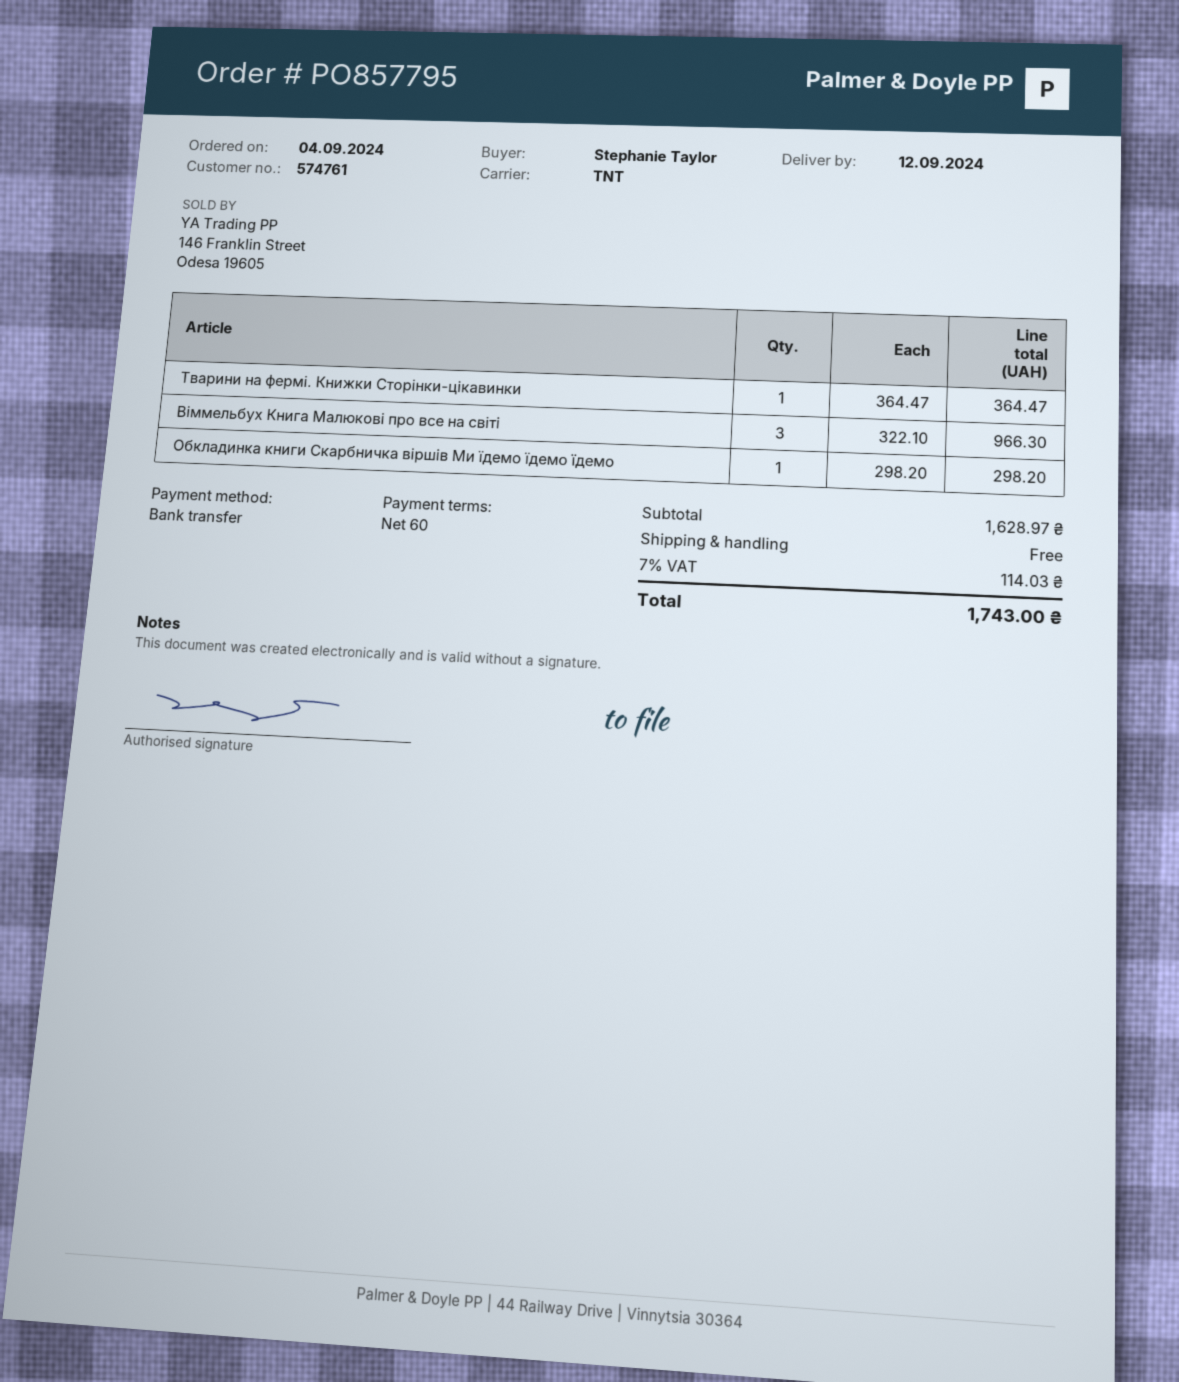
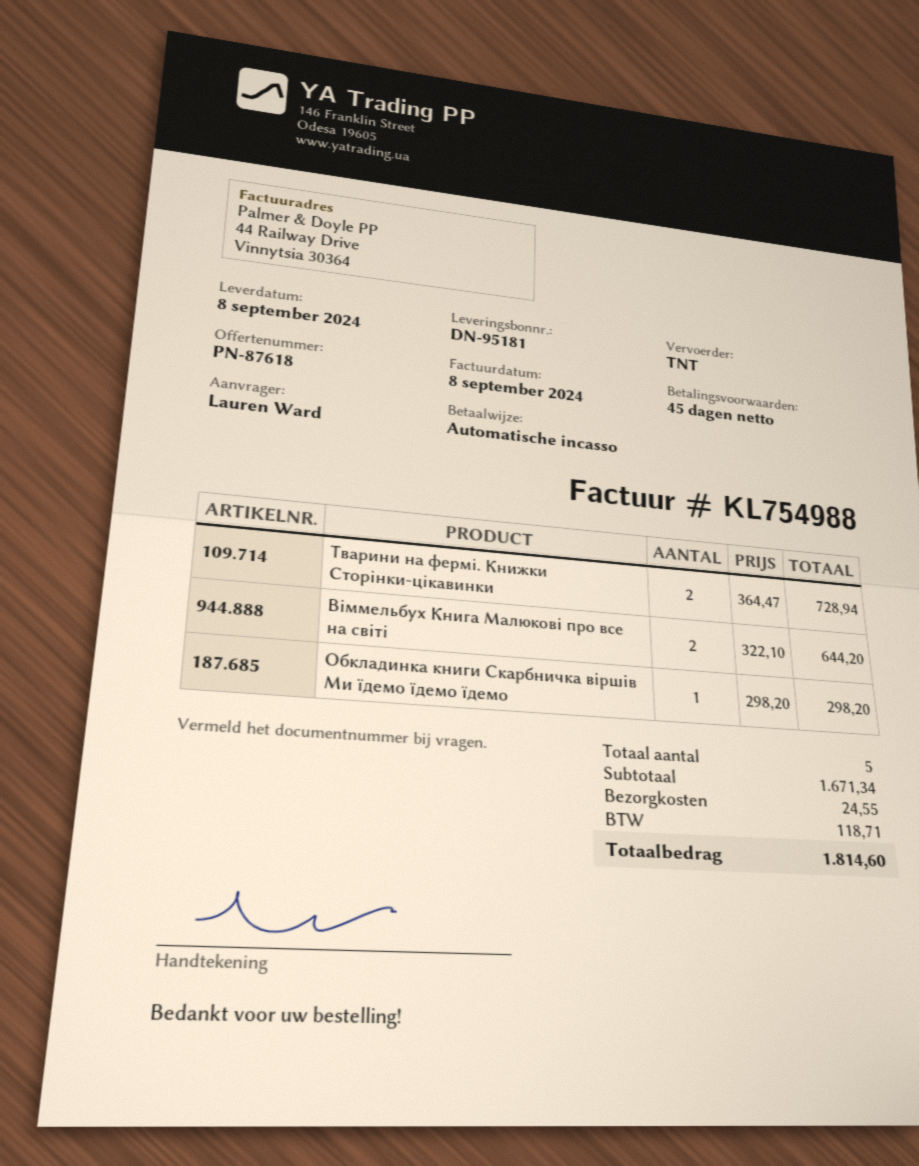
delivery date: 2024-09-12 -> 2024-09-08
payment terms: 60 days -> 45 days
ordered by: Stephanie Taylor -> Lauren Ward
payment method: bank transfer -> direct debit
Тварини на фермі. Книжки Сторінки-цікавинки: 1 x 364.47 = 364.47 -> 2 x 364.47 = 728.94
Віммельбух Книга Малюкові про все на світі: 3 x 322.10 = 966.30 -> 2 x 322.10 = 644.20
subtotal: 1628.97 -> 1671.34
shipping: 0.00 -> 24.55
tax: 114.03 -> 118.71
total: 1743.00 -> 1814.60

